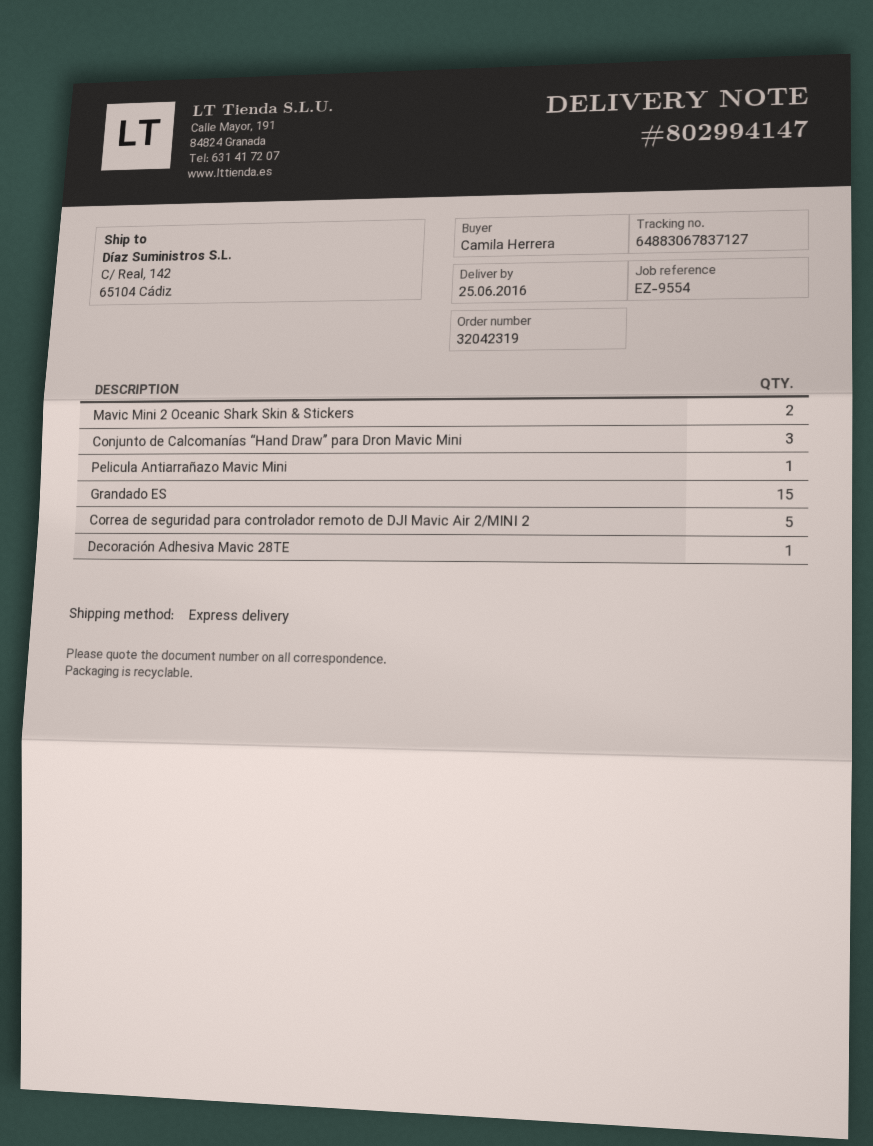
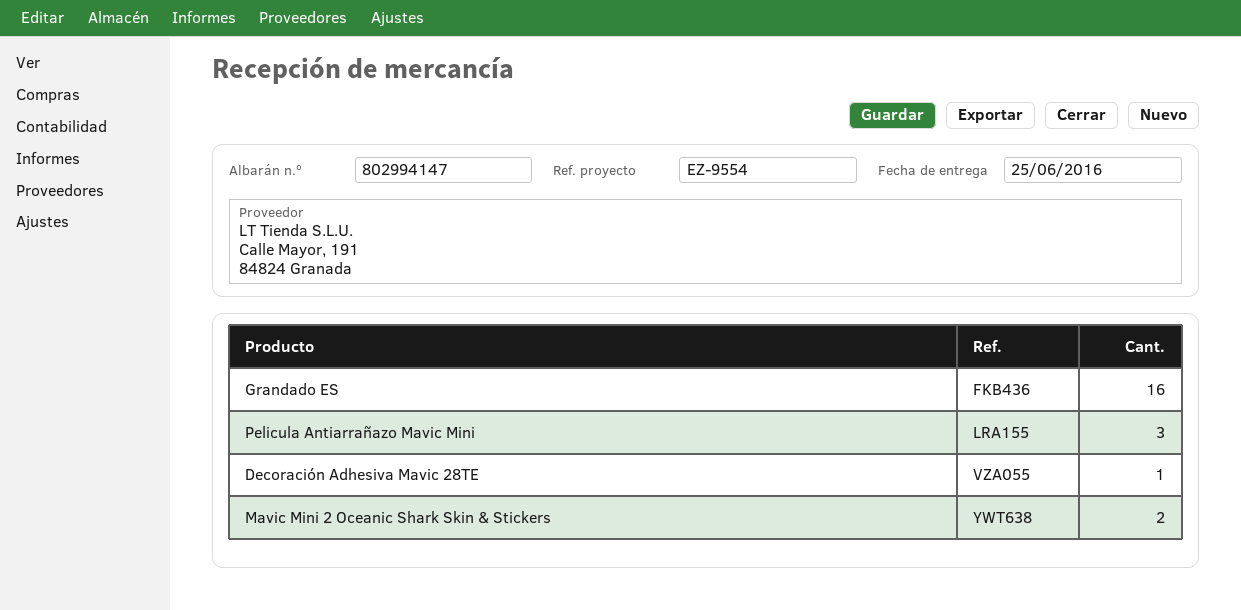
Conjunto de Calcomanías “Hand Draw” para Dron Mavic Mini: 3 -> none
Pelicula Antiarrañazo Mavic Mini: 1 -> 3
Grandado ES: 15 -> 16
Correa de seguridad para controlador remoto de DJI Mavic Air 2/MINI 2: 5 -> none

